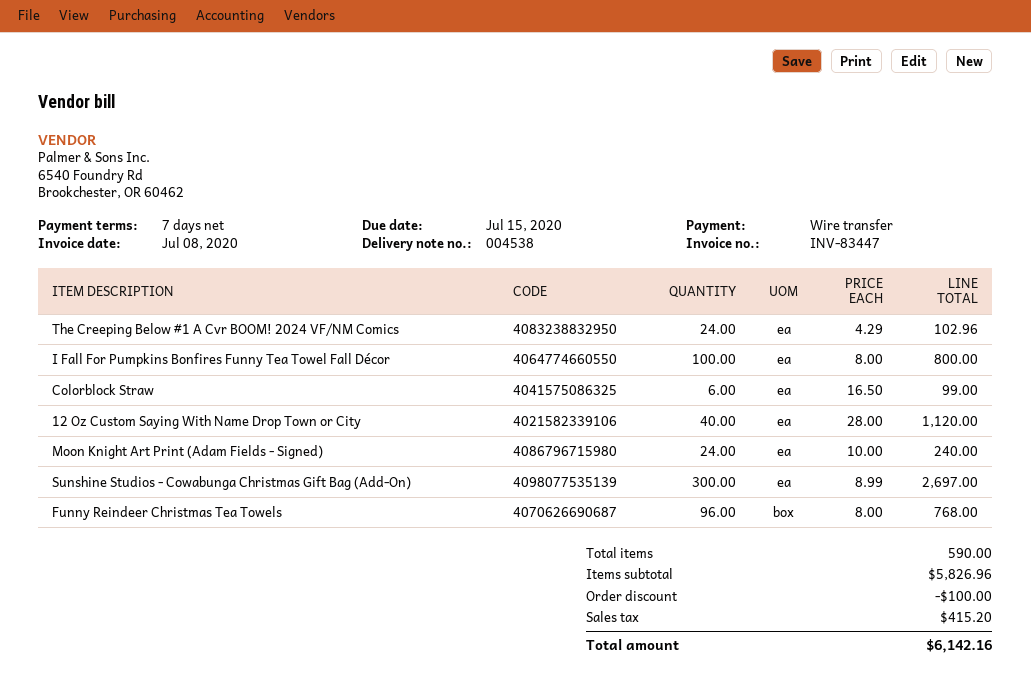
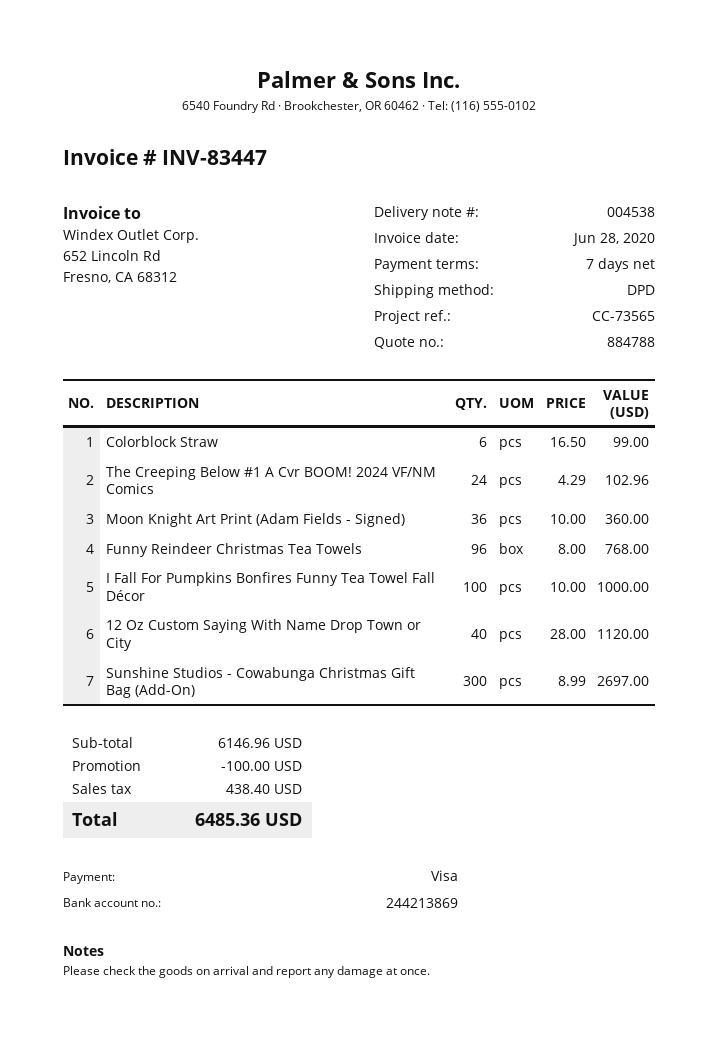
invoice date: 2020-07-08 -> 2020-06-28
payment method: bank transfer -> Visa
I Fall For Pumpkins Bonfires Funny Tea Towel Fall Décor: 100 x 8.00 = 800.00 -> 100 x 10.00 = 1000.00
Moon Knight Art Print (Adam Fields - Signed): 24 x 10.00 = 240.00 -> 36 x 10.00 = 360.00
subtotal: 5826.96 -> 6146.96
tax: 415.20 -> 438.40
total: 6142.16 -> 6485.36

